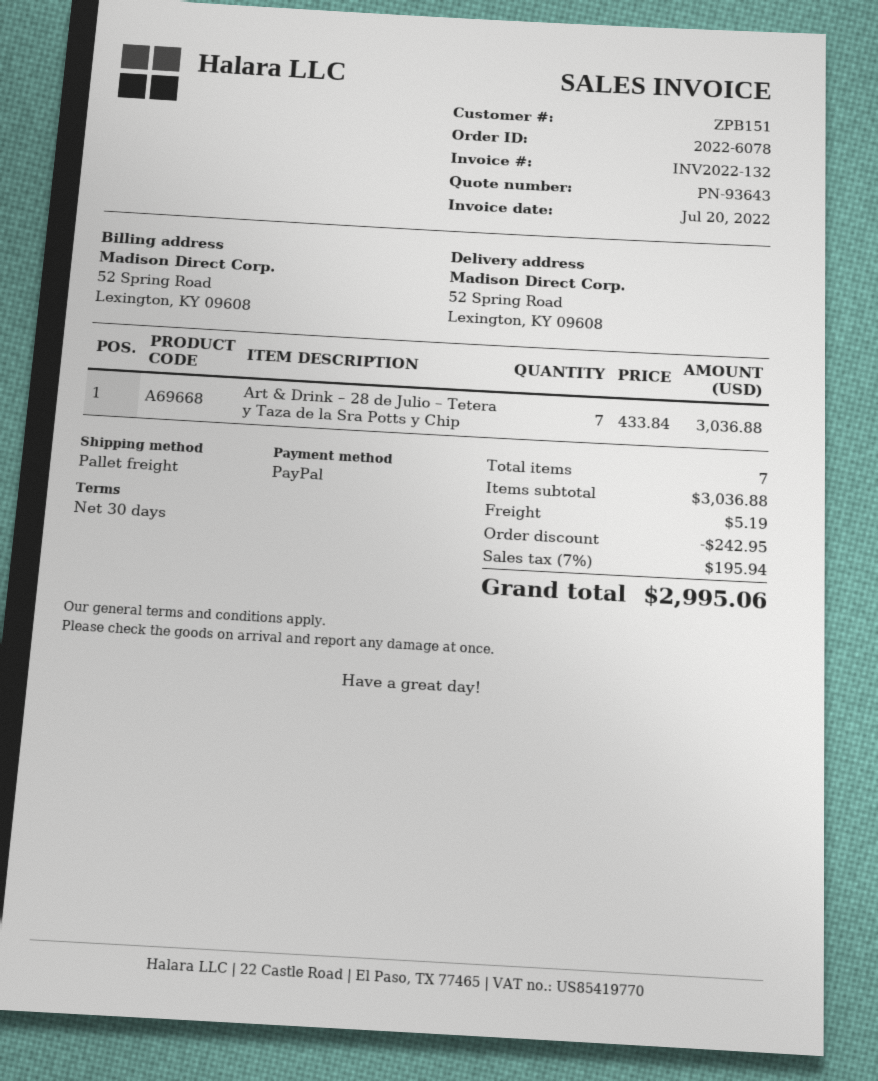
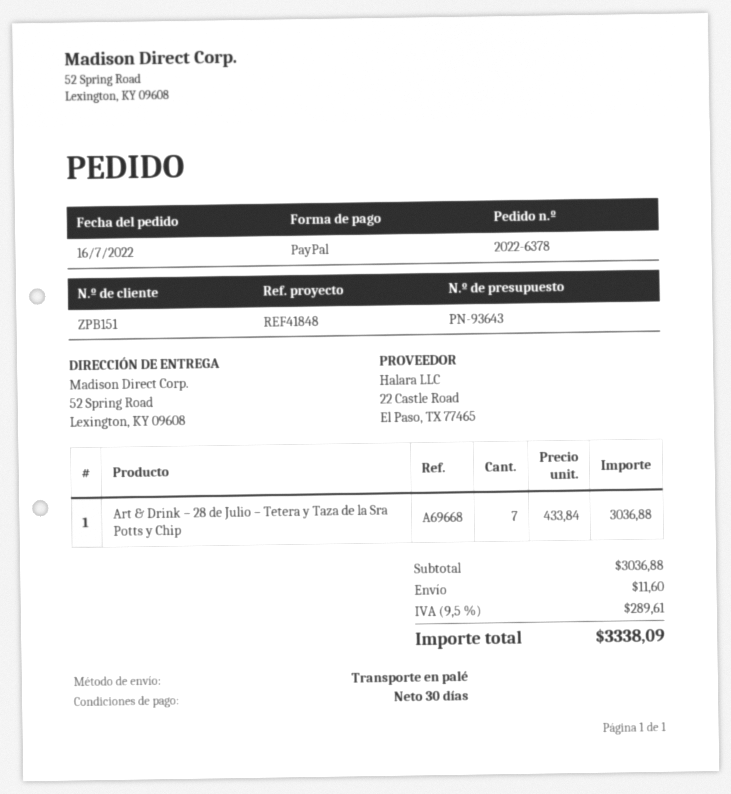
order number: 2022-6078 -> 2022-6378
discount: 242.95 -> none
shipping: 5.19 -> 11.60
tax: 7% = 195.94 -> 9.5% = 289.61
total: 2995.06 -> 3338.09

